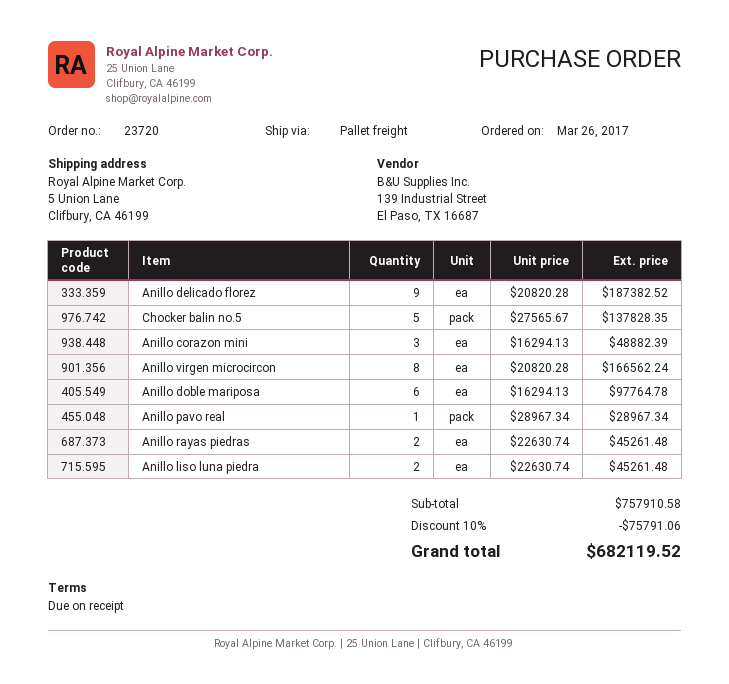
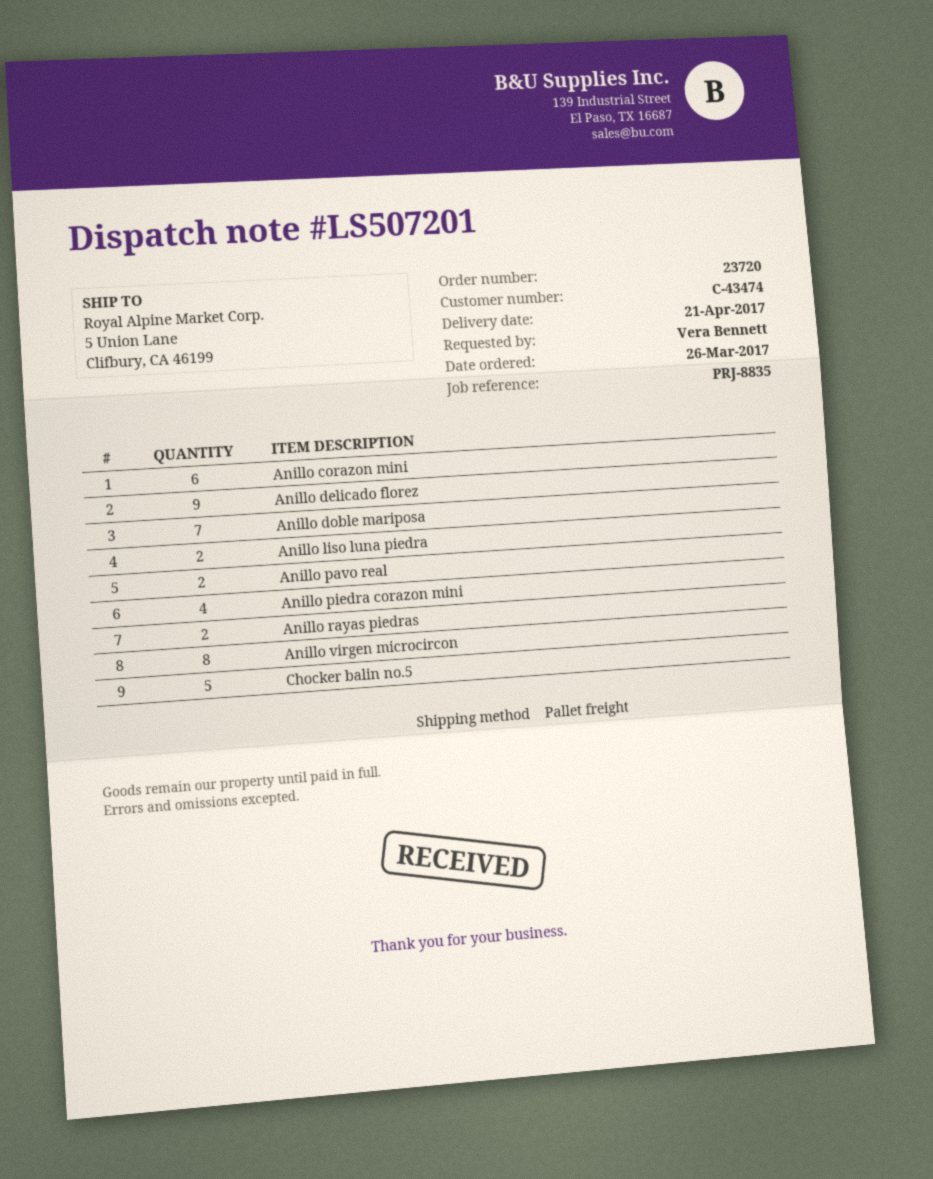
Anillo corazon mini: 3 -> 6
Anillo doble mariposa: 6 -> 7
Anillo pavo real: 1 -> 2
Anillo piedra corazon mini: none -> 4

